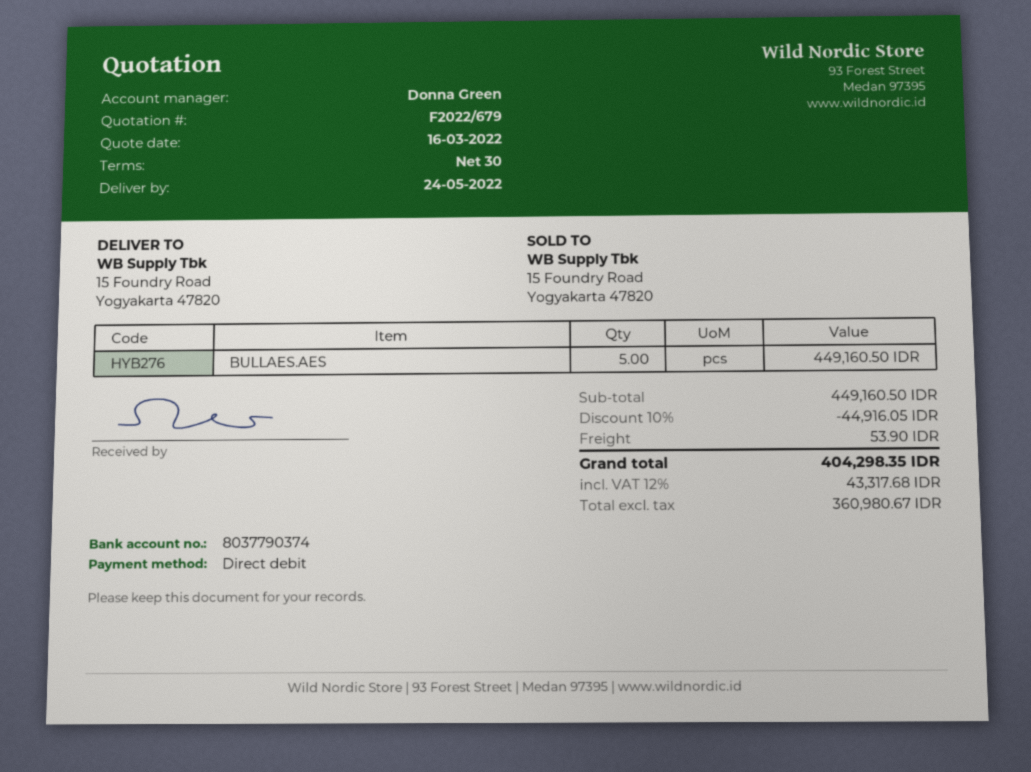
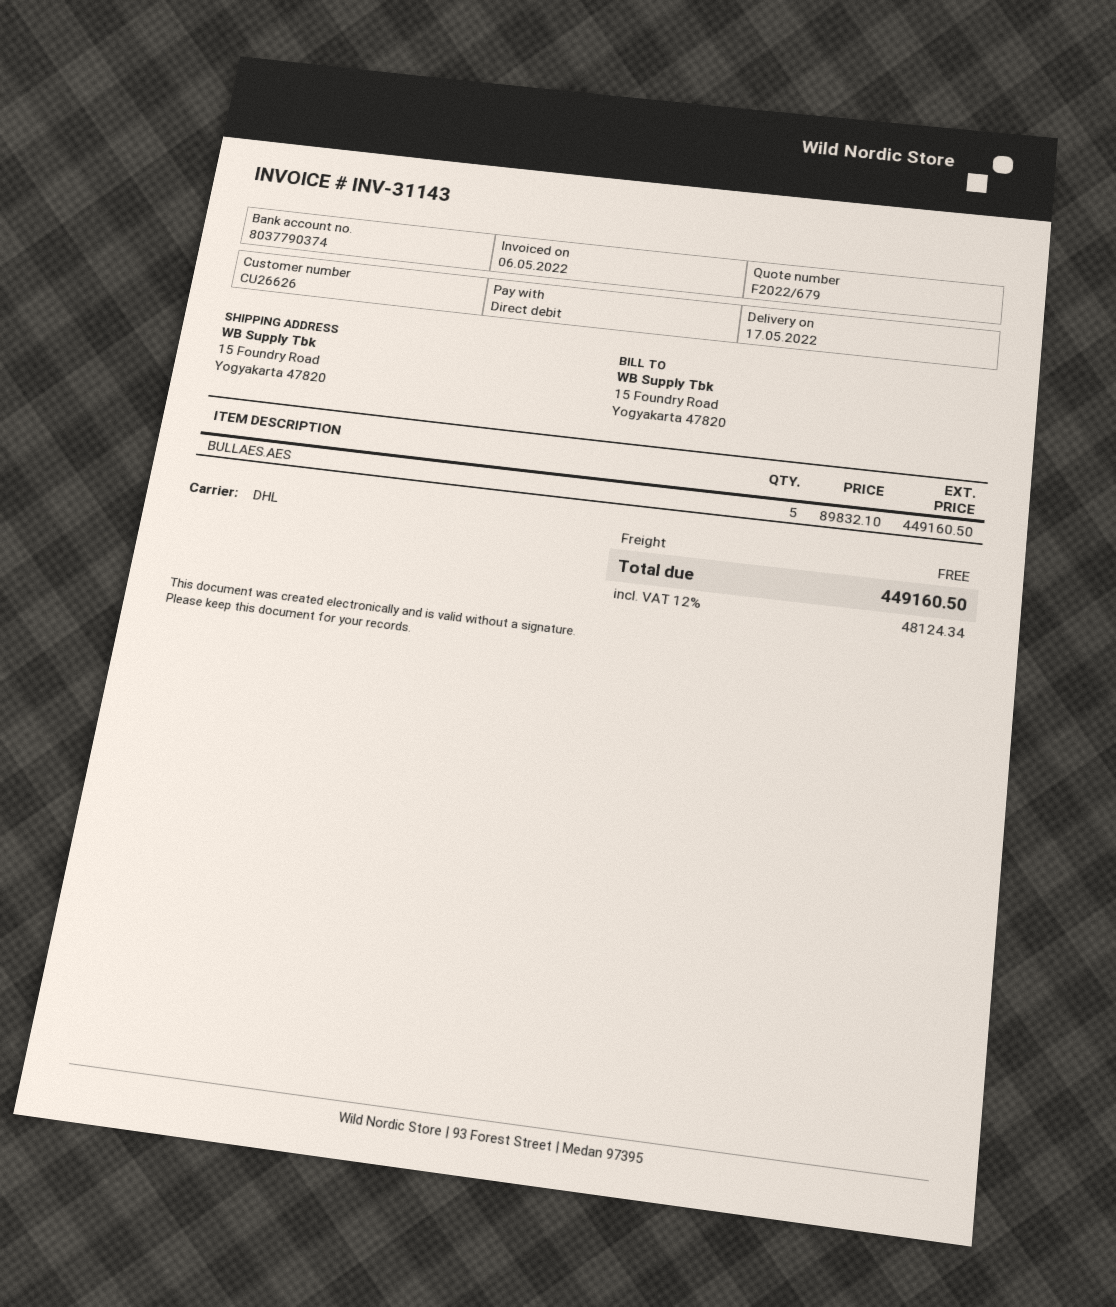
delivery date: 2022-05-24 -> 2022-05-17
discount: 10% = 44916.05 -> none
shipping: 53.90 -> 0.00
tax: 12% = 43317.68 -> 12% = 48124.34
total: 404298.35 -> 449160.50

